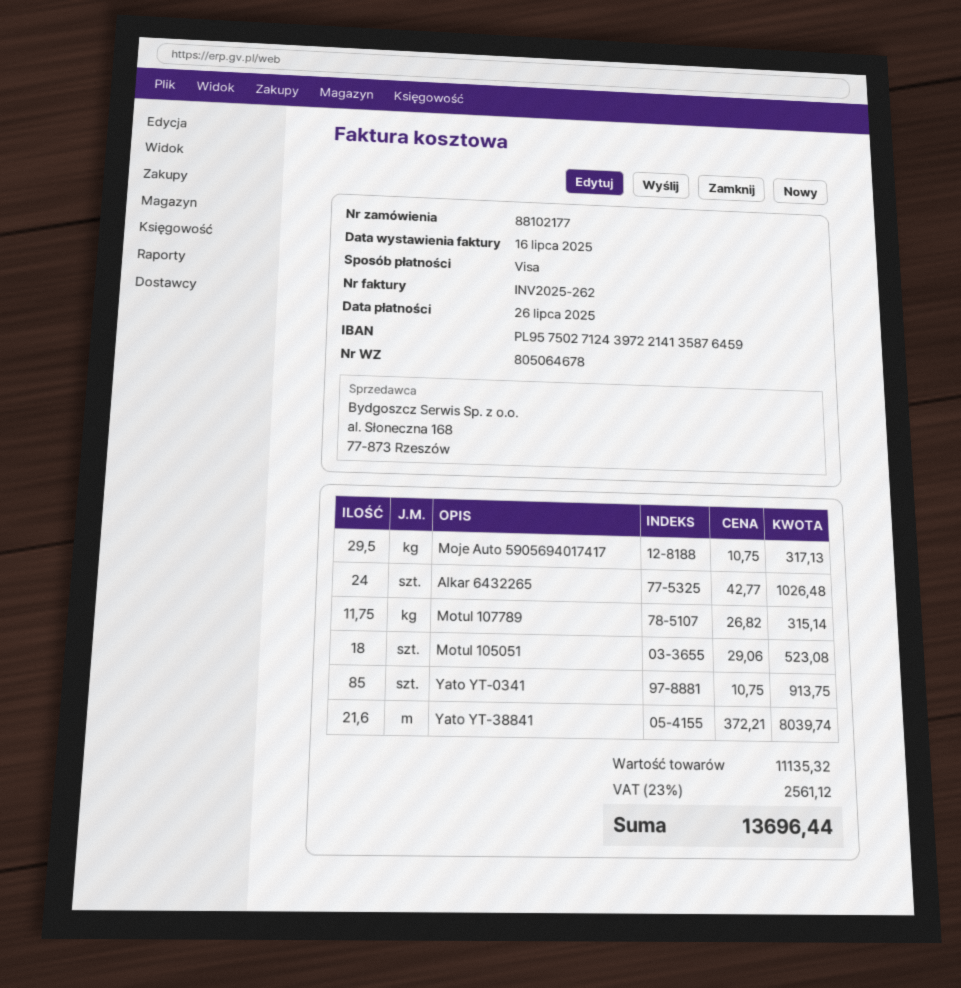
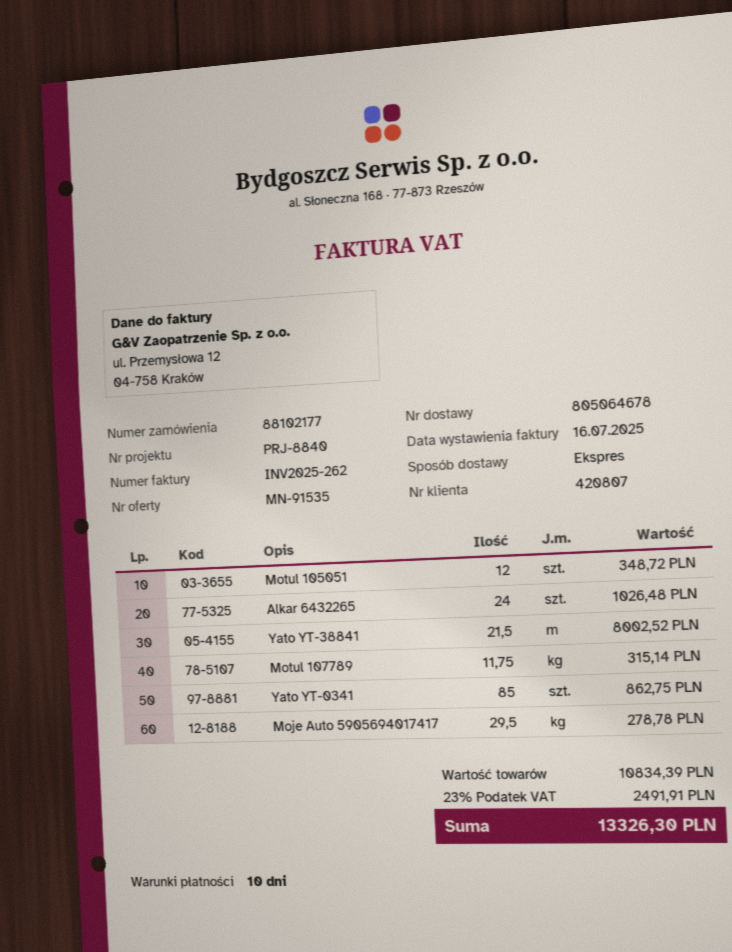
Moje Auto 5905694017417: 29.5 for 317.13 -> 29.5 for 278.78
Motul 105051: 18 for 523.08 -> 12 for 348.72
Yato YT-0341: 85 for 913.75 -> 85 for 862.75
Yato YT-38841: 21.6 for 8039.74 -> 21.5 for 8002.52
subtotal: 11135.32 -> 10834.39
tax: 23% = 2561.12 -> 23% = 2491.91
total: 13696.44 -> 13326.30

